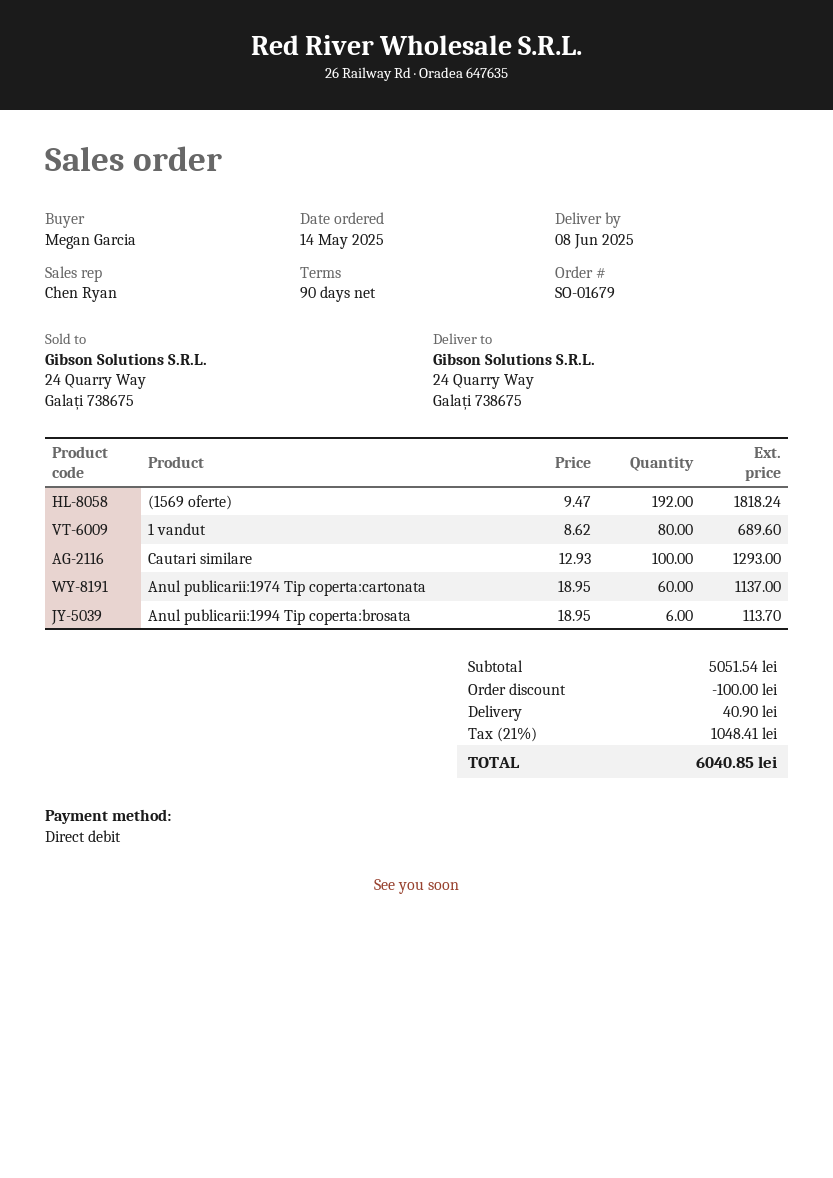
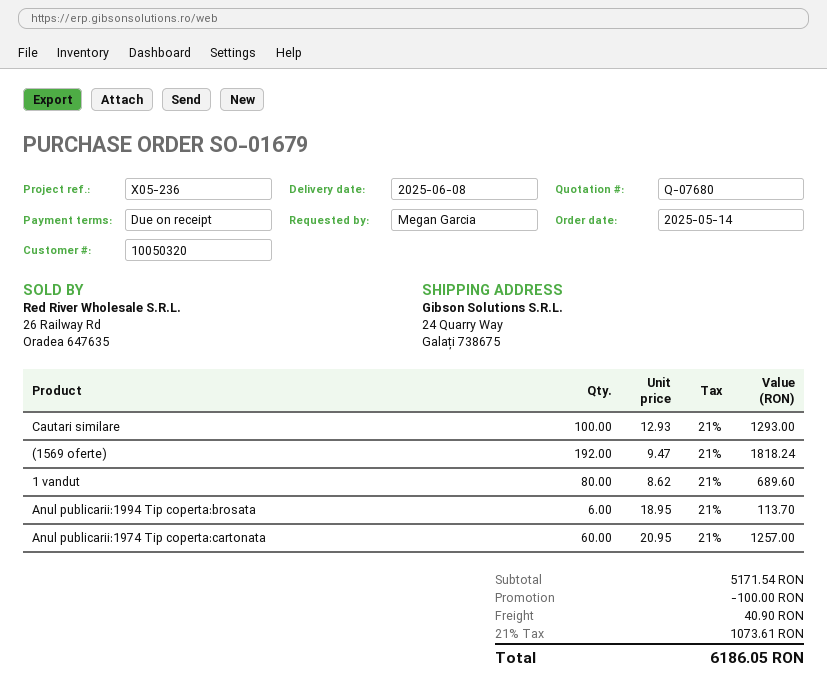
payment terms: 90 days -> on receipt
Anul publicarii:1974 Tip coperta:cartonata: 60 x 18.95 = 1137.00 -> 60 x 20.95 = 1257.00
subtotal: 5051.54 -> 5171.54
tax: 21% = 1048.41 -> 21% = 1073.61
total: 6040.85 -> 6186.05

